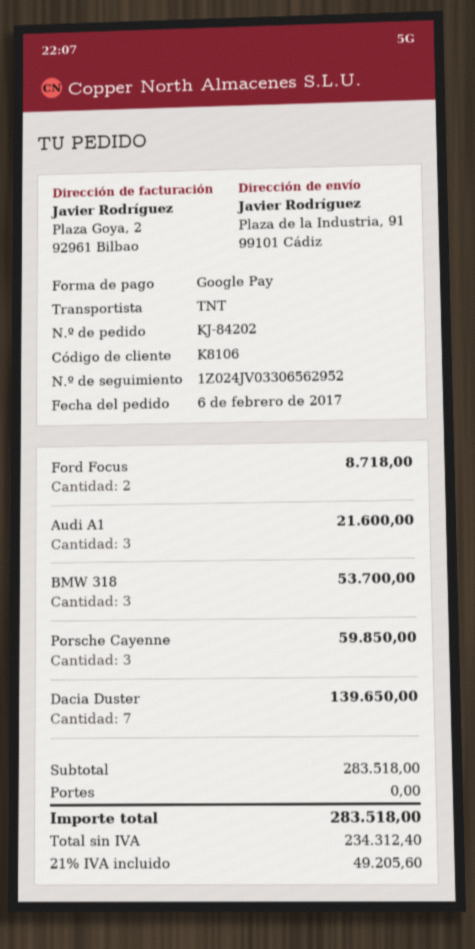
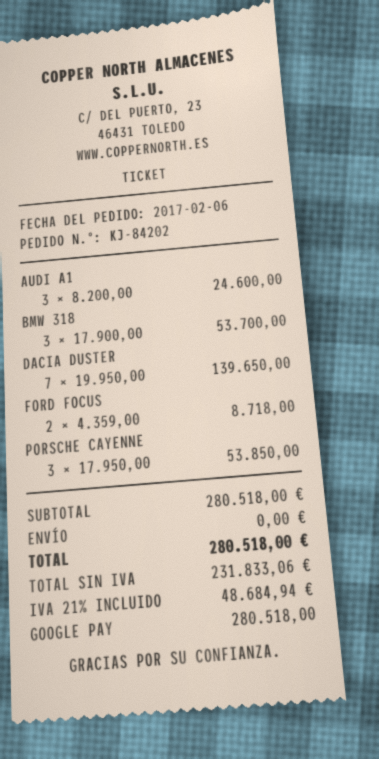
Audi A1: 3 for 21600.00 -> 3 for 24600.00
Porsche Cayenne: 3 for 59850.00 -> 3 for 53850.00
subtotal: 283518.00 -> 280518.00
net: 234312.40 -> 231833.06
tax: 21% = 49205.60 -> 21% = 48684.94
total: 283518.00 -> 280518.00

